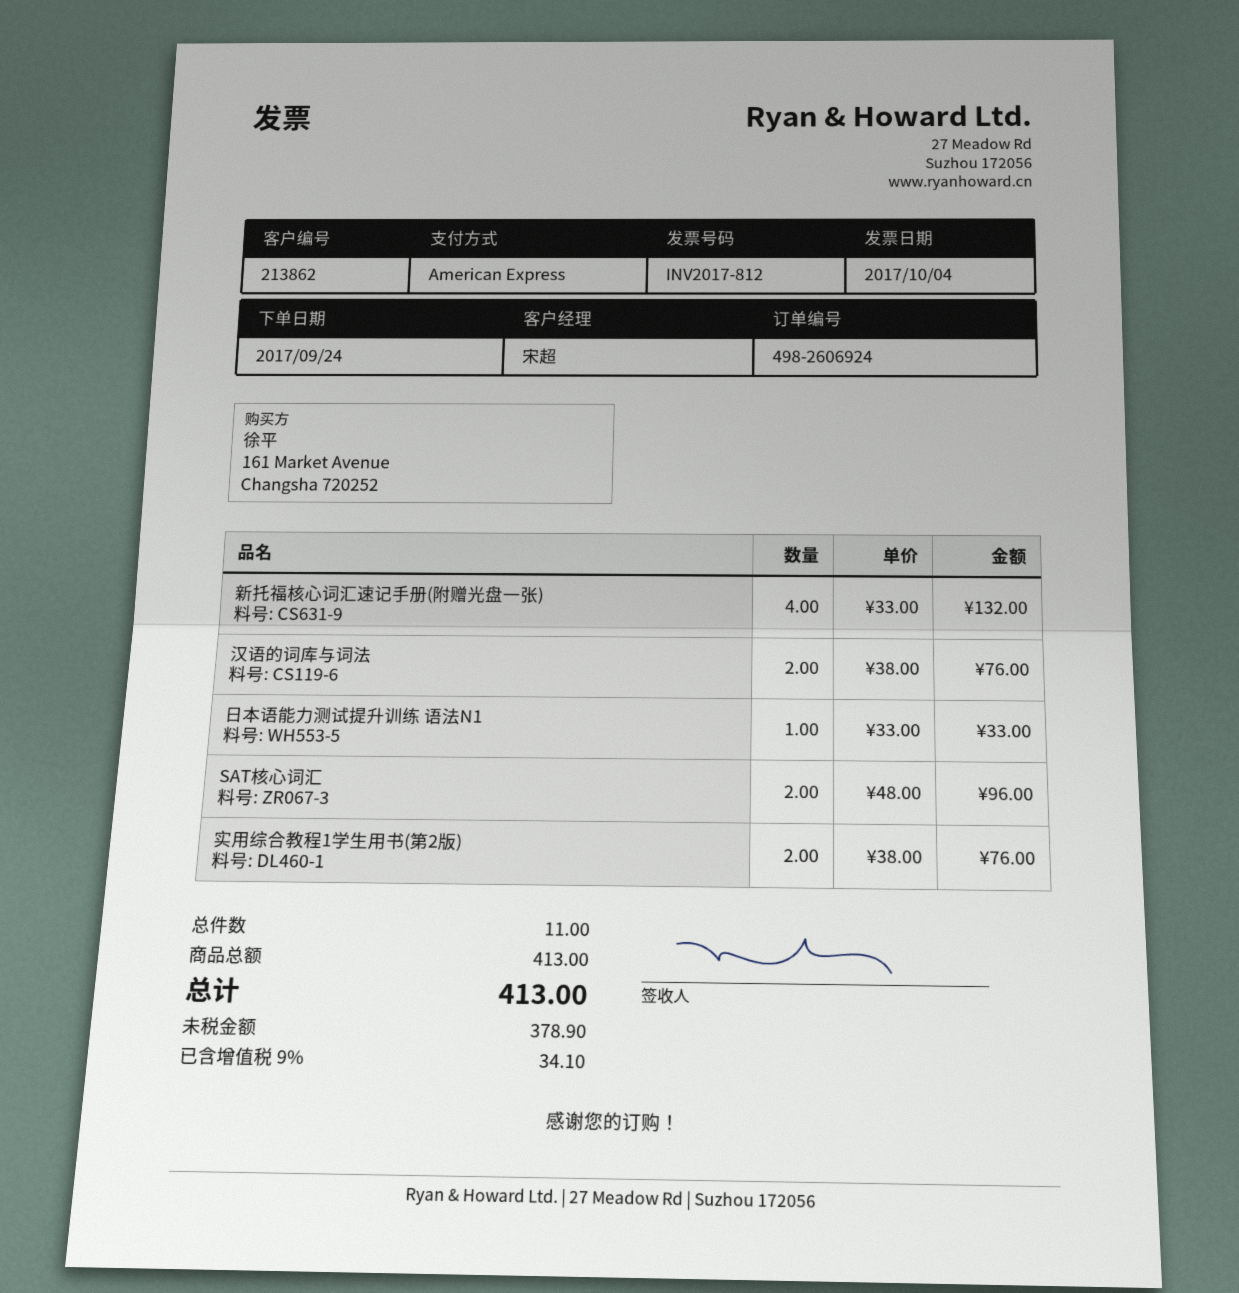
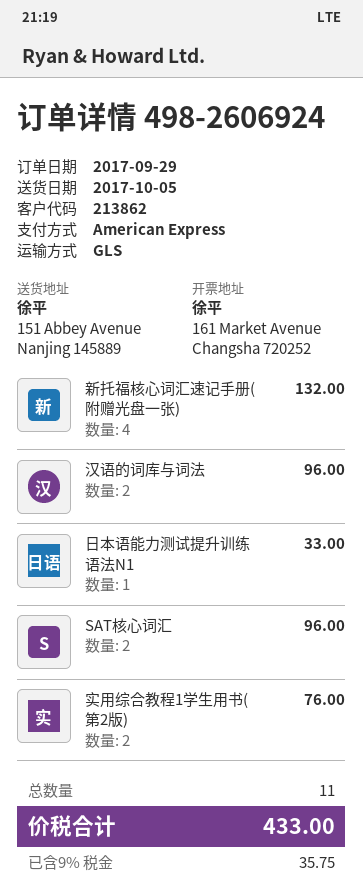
order date: 2017-09-24 -> 2017-09-29
汉语的词库与词法: 2 for 76.00 -> 2 for 96.00
tax: 9% = 34.10 -> 9% = 35.75
total: 413.00 -> 433.00

